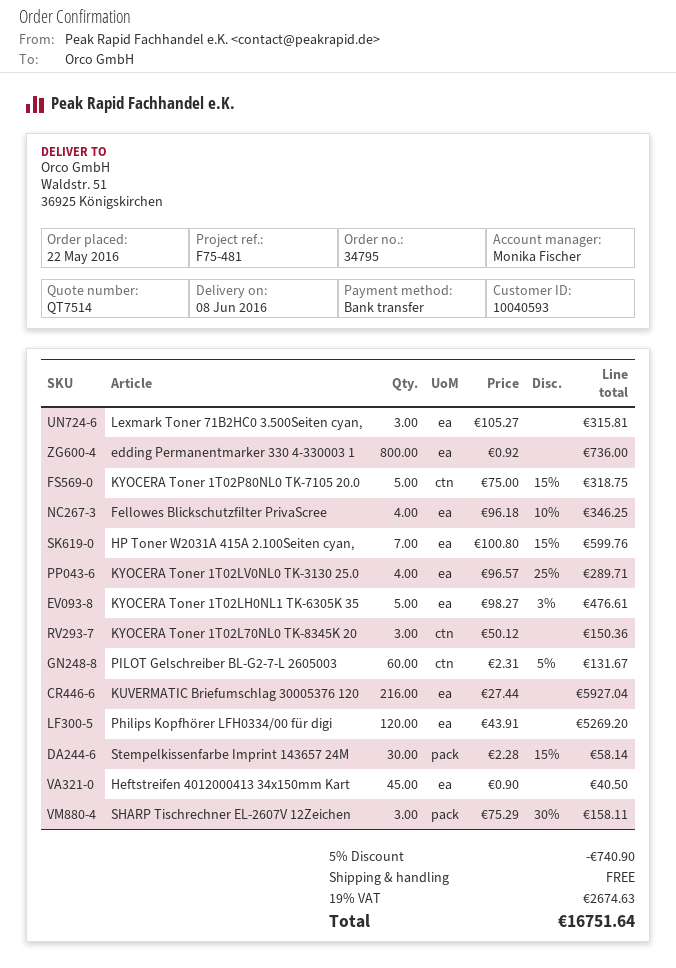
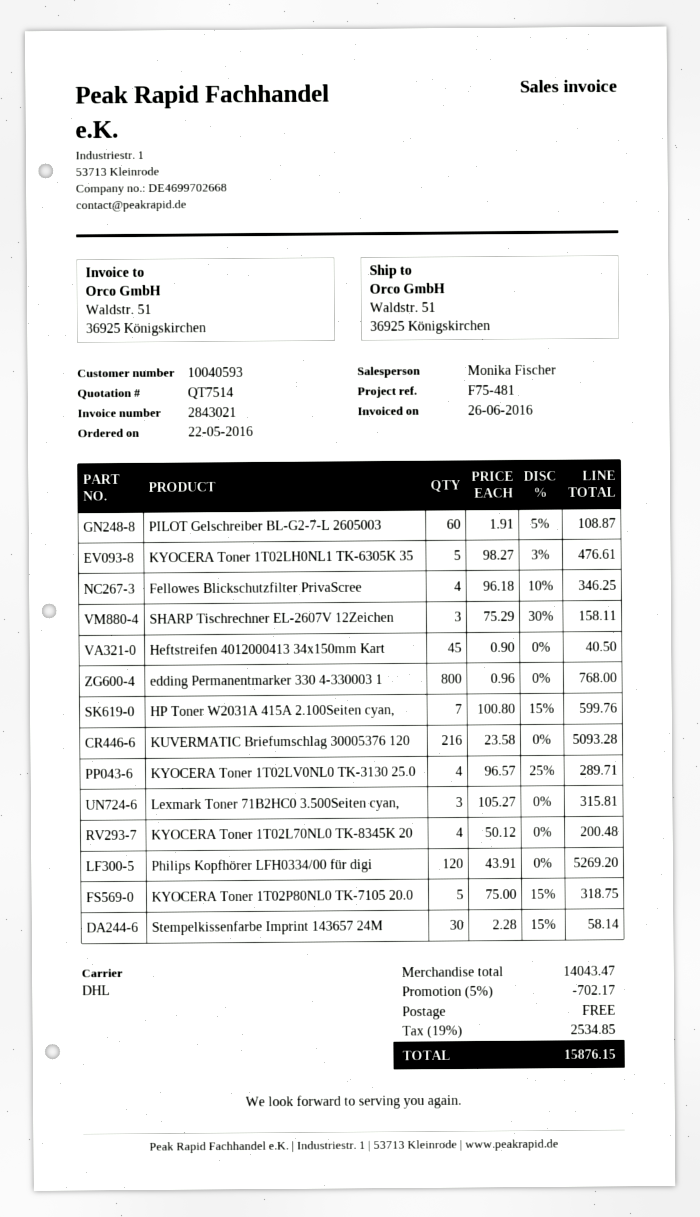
edding Permanentmarker 330 4-330003 1: 800 x 0.92 = 736.00 -> 800 x 0.96 = 768.00
KYOCERA Toner 1T02L70NL0 TK-8345K 20: 3 x 50.12 = 150.36 -> 4 x 50.12 = 200.48
PILOT Gelschreiber BL-G2-7-L 2605003: 60 x 2.31 - 5% = 131.67 -> 60 x 1.91 - 5% = 108.87
KUVERMATIC Briefumschlag 30005376 120: 216 x 27.44 = 5927.04 -> 216 x 23.58 = 5093.28
discount: 5% = 740.90 -> 5% = 702.17
tax: 19% = 2674.63 -> 19% = 2534.85
total: 16751.64 -> 15876.15

